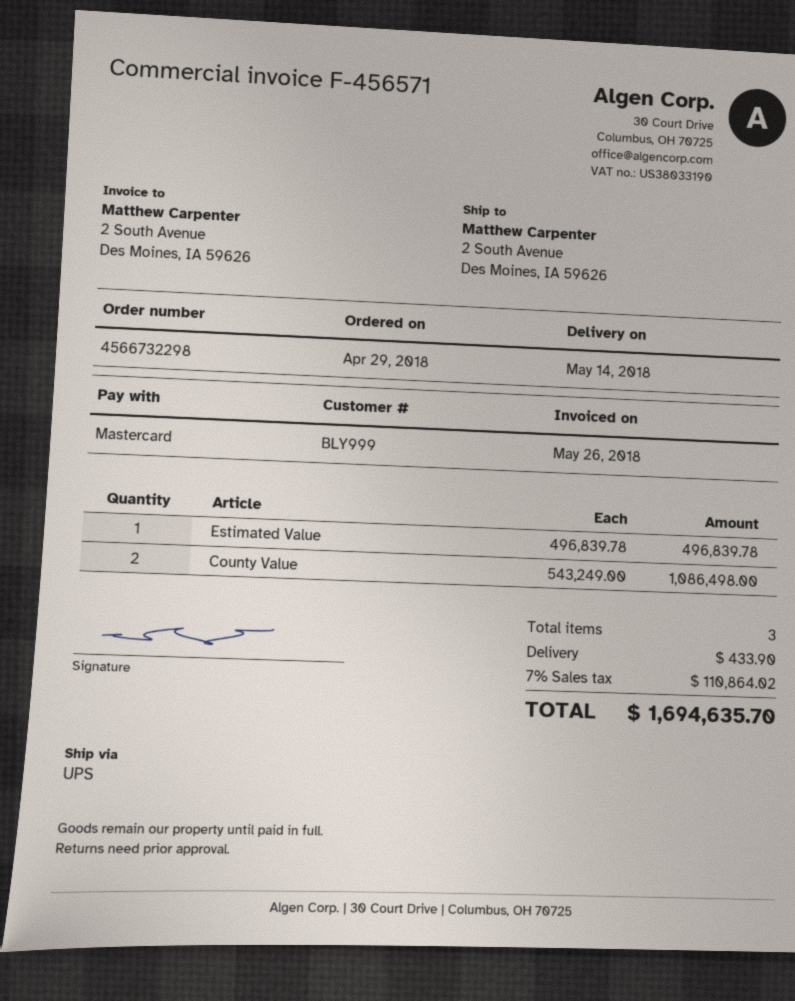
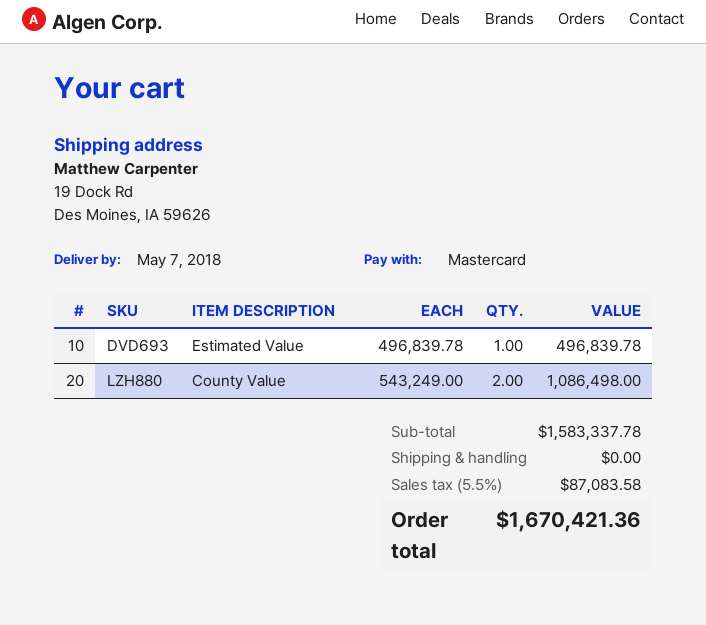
delivery date: 2018-05-14 -> 2018-05-07
ship to: 2 South Avenue, Des Moines, IA 59626 -> 19 Dock Rd, Des Moines, IA 59626
shipping: 433.90 -> 0.00
tax: 7% = 110864.02 -> 5.5% = 87083.58
total: 1694635.70 -> 1670421.36

